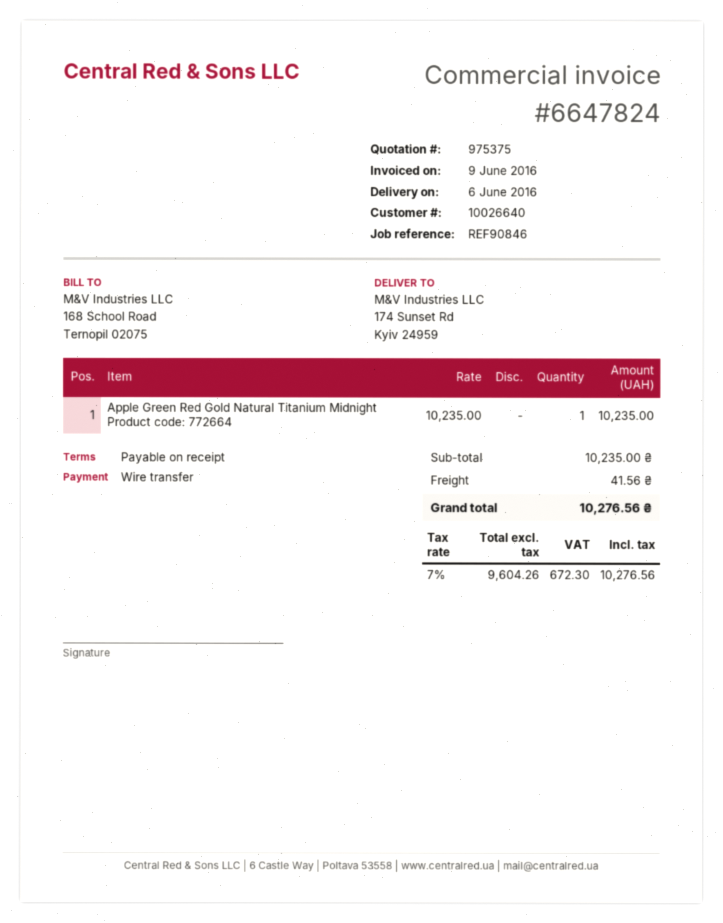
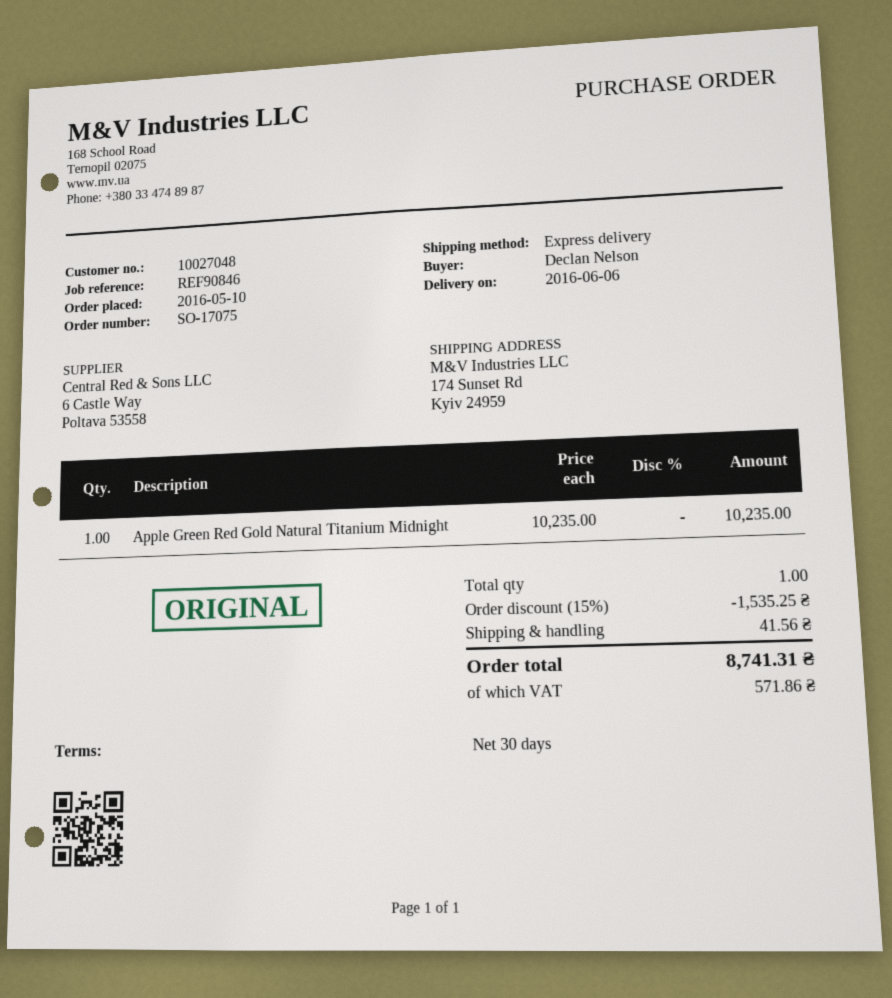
payment terms: on receipt -> 30 days
customer number: 10026640 -> 10027048
discount: none -> 15% = 1535.25
tax: 672.30 -> 571.86
total: 10276.56 -> 8741.31

